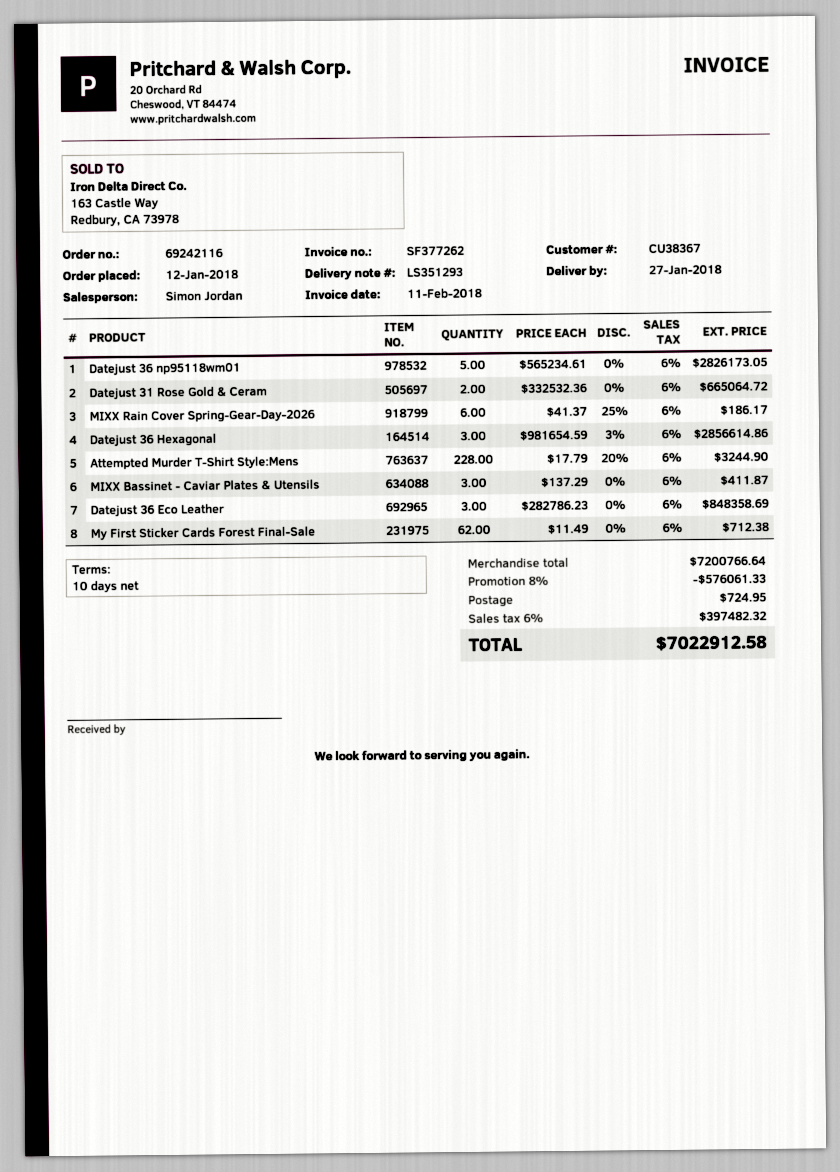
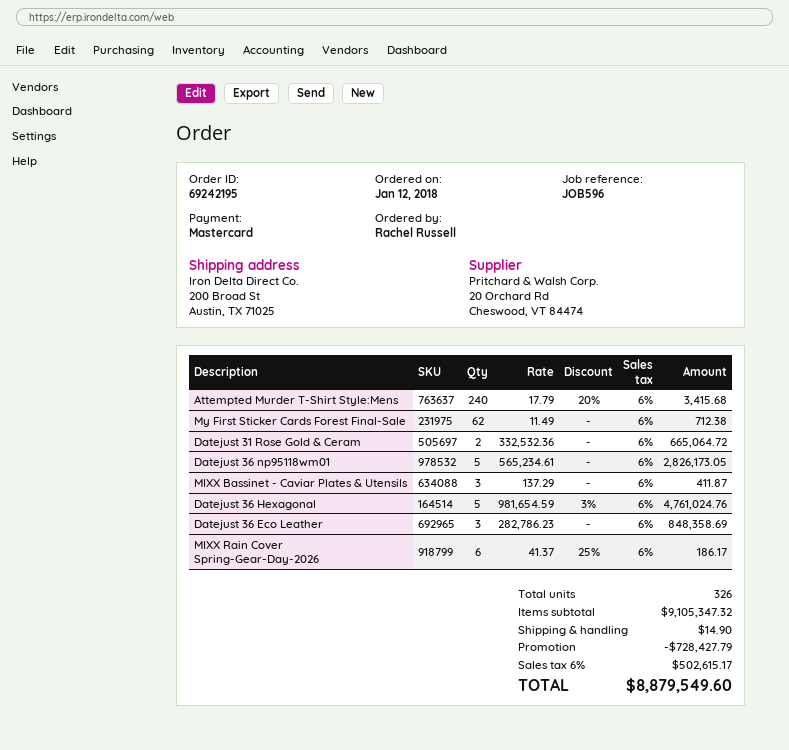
order number: 69242116 -> 69242195
Datejust 36 Hexagonal: 3 x 981654.59 - 3% = 2856614.86 -> 5 x 981654.59 - 3% = 4761024.76
Attempted Murder T-Shirt Style:Mens: 228 x 17.79 - 20% = 3244.90 -> 240 x 17.79 - 20% = 3415.68
subtotal: 7200766.64 -> 9105347.32
discount: 576061.33 -> 728427.79
shipping: 724.95 -> 14.90
tax: 6% = 397482.32 -> 6% = 502615.17
total: 7022912.58 -> 8879549.60

